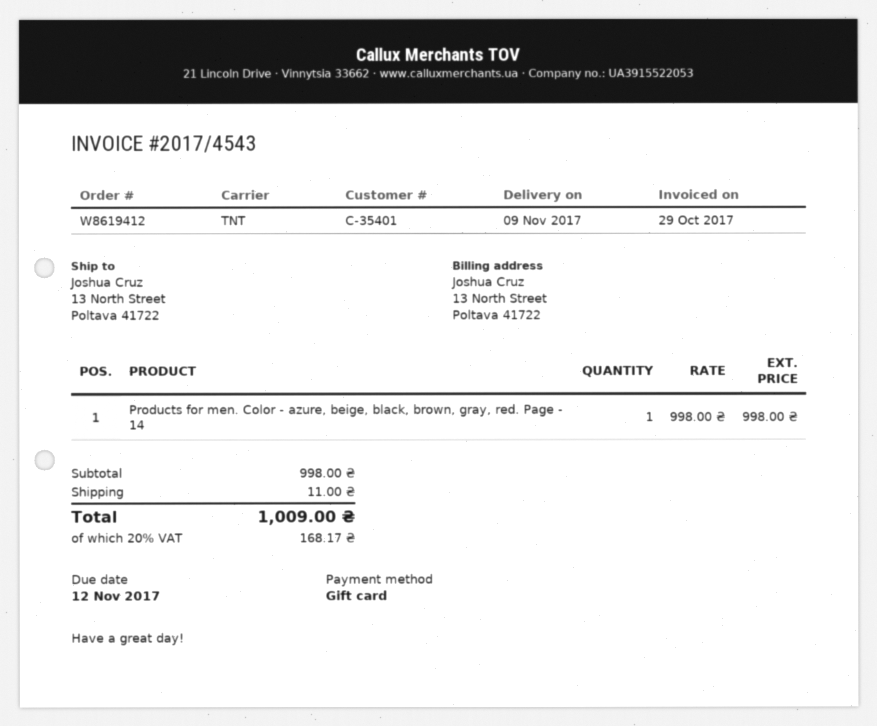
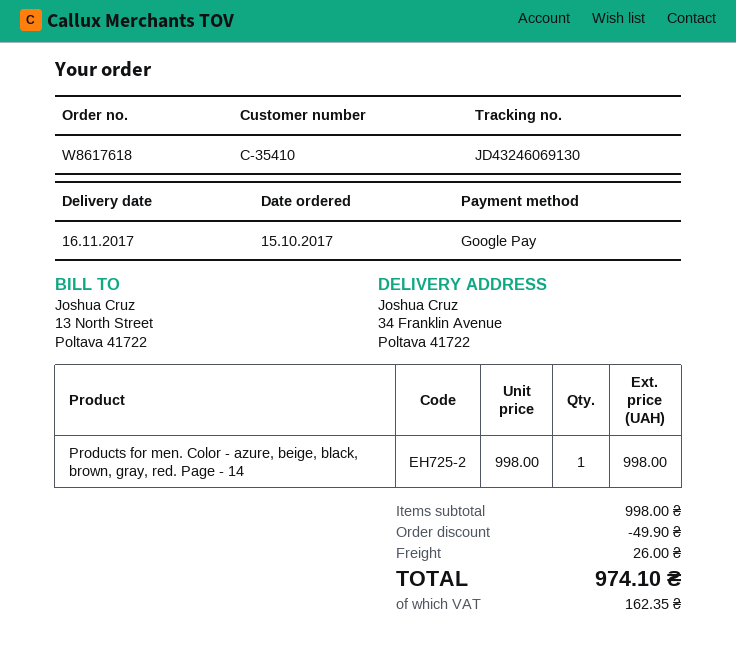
order number: W8619412 -> W8617618
delivery date: 2017-11-09 -> 2017-11-16
customer number: C-35401 -> C-35410
payment method: gift card -> Google Pay
ship to: 13 North Street, Poltava 41722 -> 34 Franklin Avenue, Poltava 41722
discount: none -> 49.90
shipping: 11.00 -> 26.00
tax: 168.17 -> 162.35
total: 1009.00 -> 974.10

